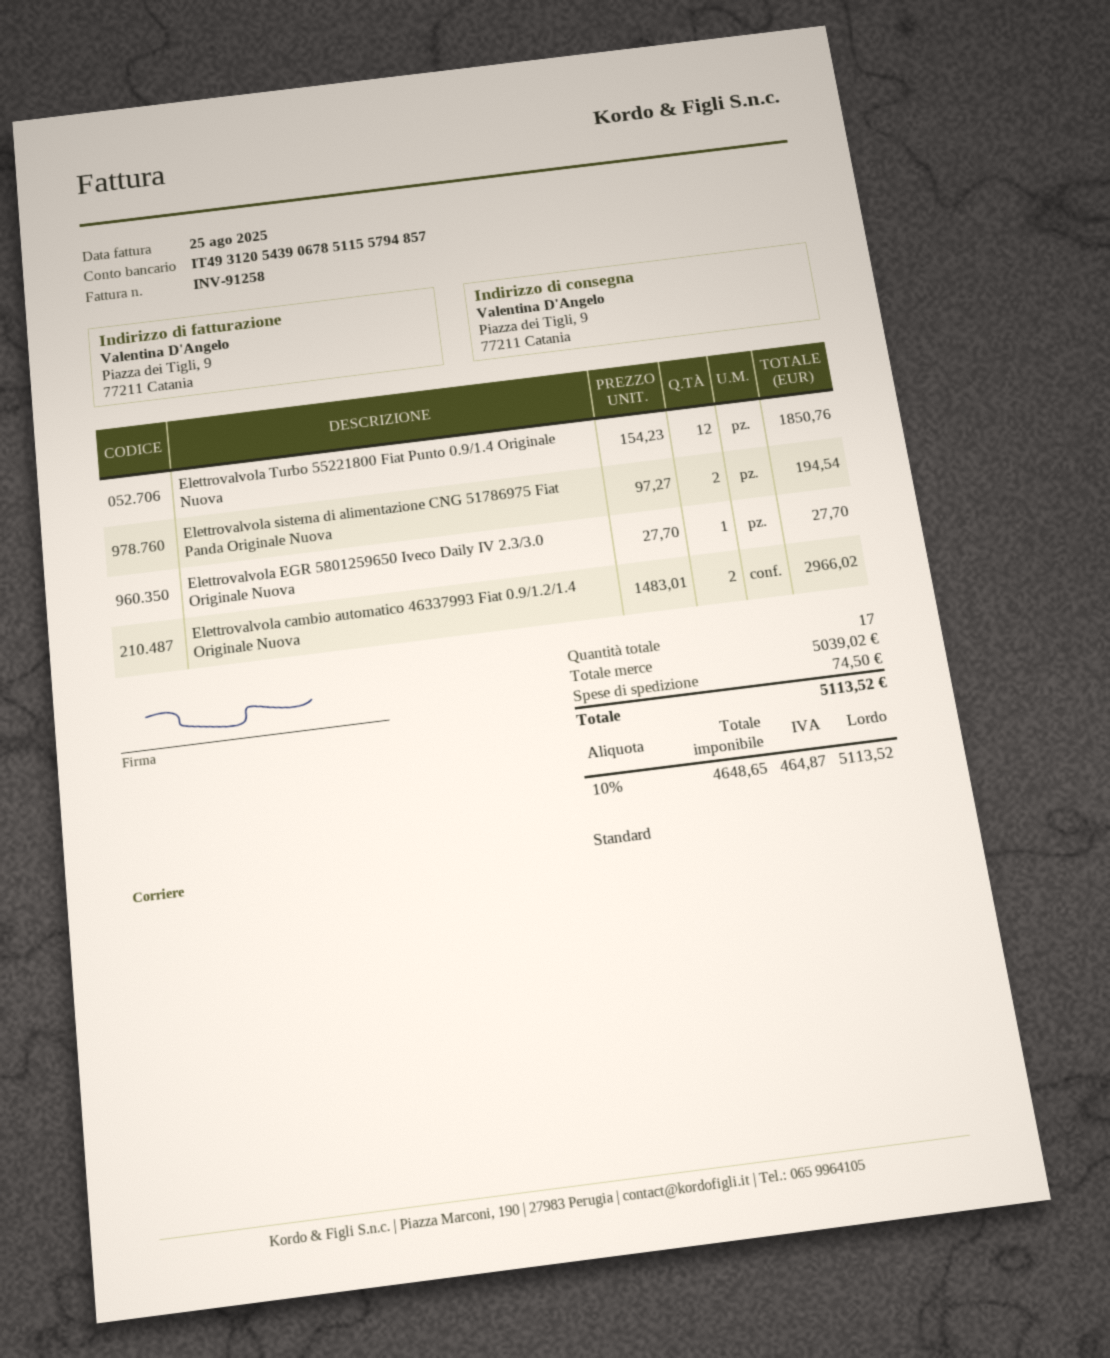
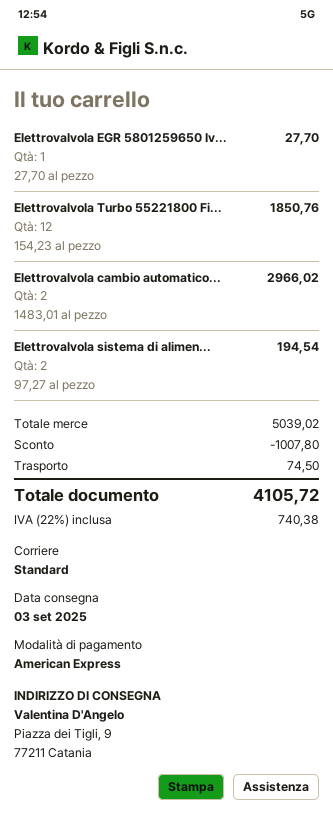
discount: none -> 1007.80
tax: 10% = 464.87 -> 22% = 740.38
total: 5113.52 -> 4105.72

